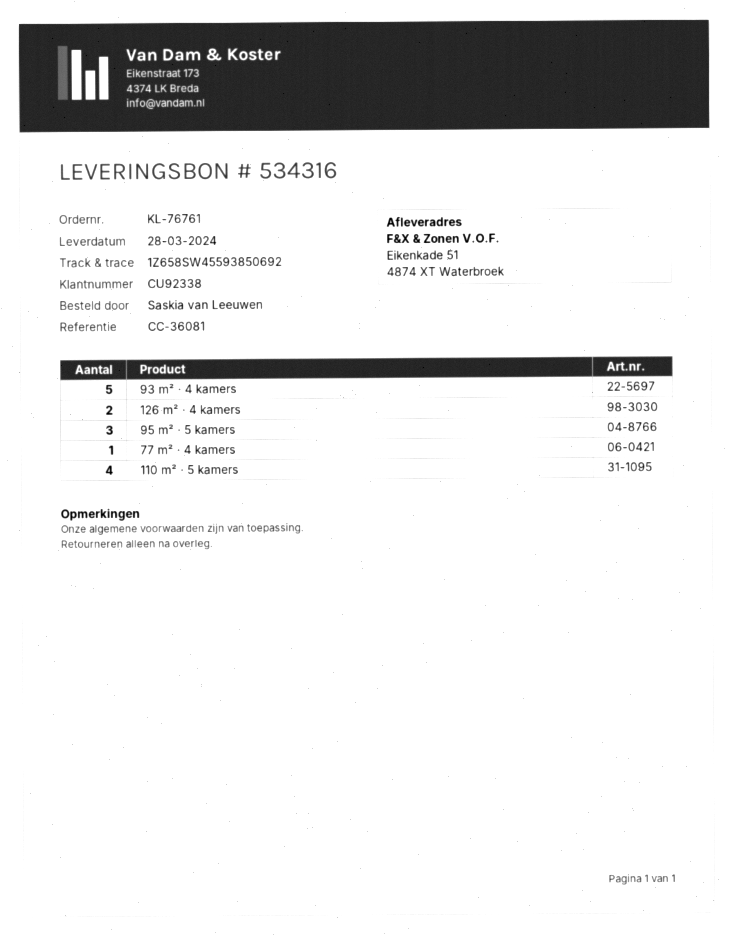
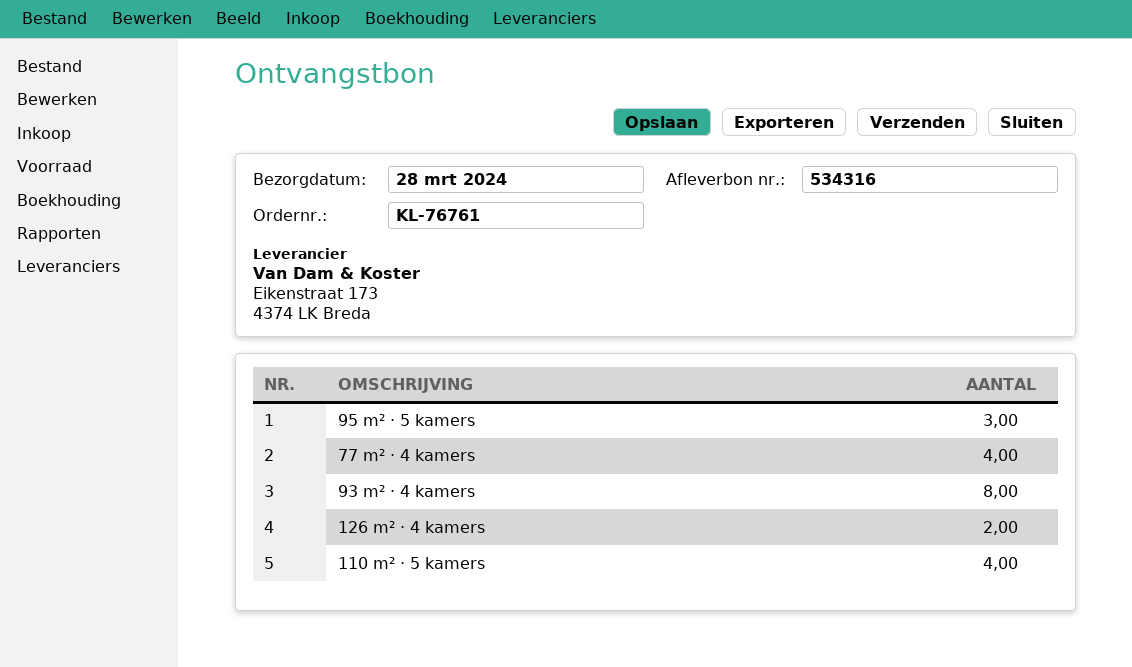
93 m² · 4 kamers: 5 -> 8
77 m² · 4 kamers: 1 -> 4

